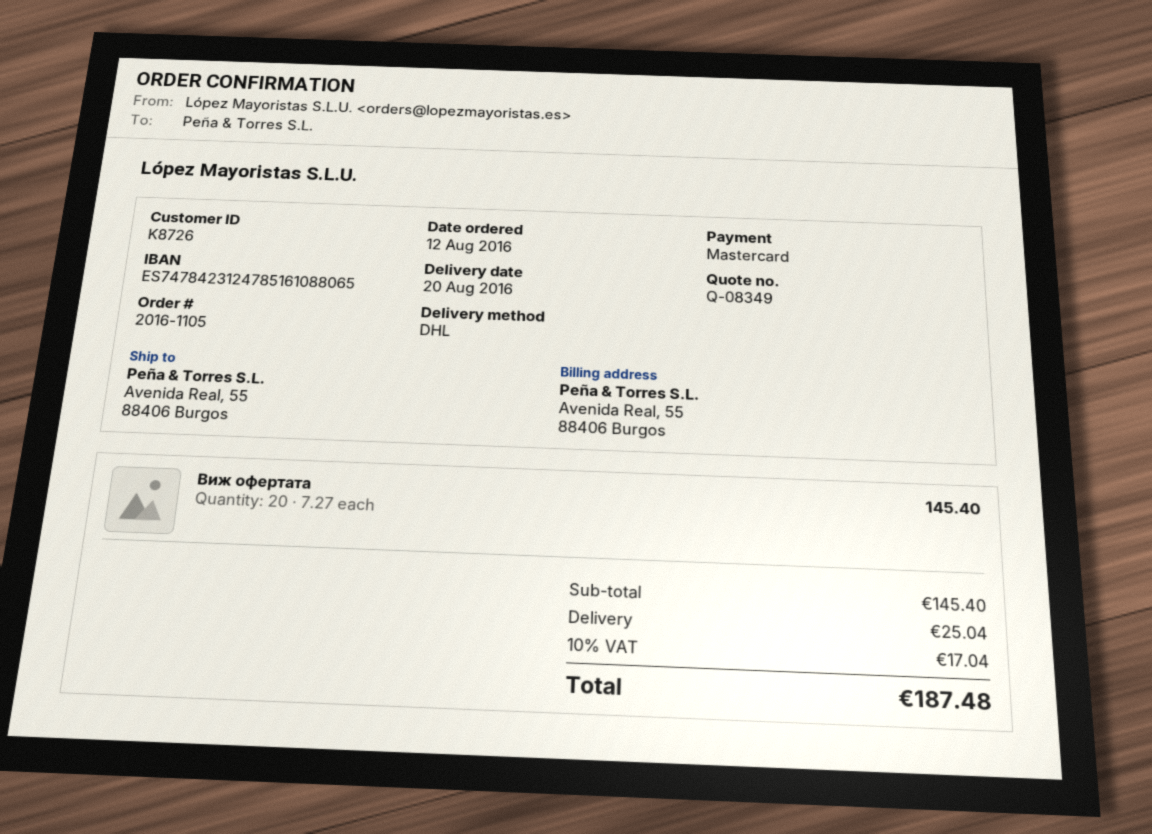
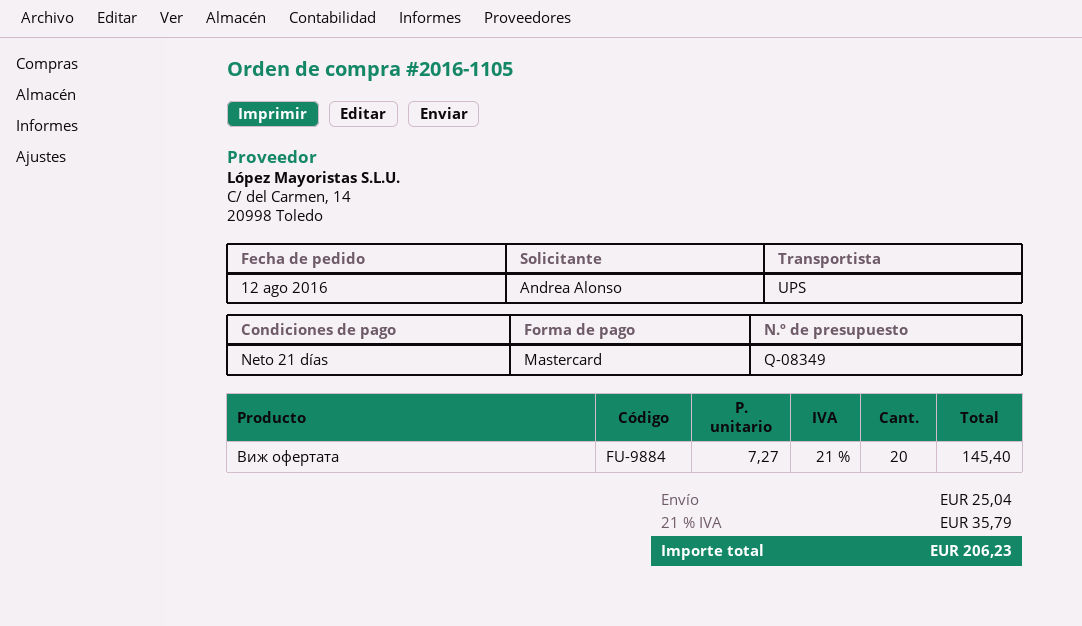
shipping method: DHL -> UPS
tax: 10% = 17.04 -> 21% = 35.79
total: 187.48 -> 206.23

